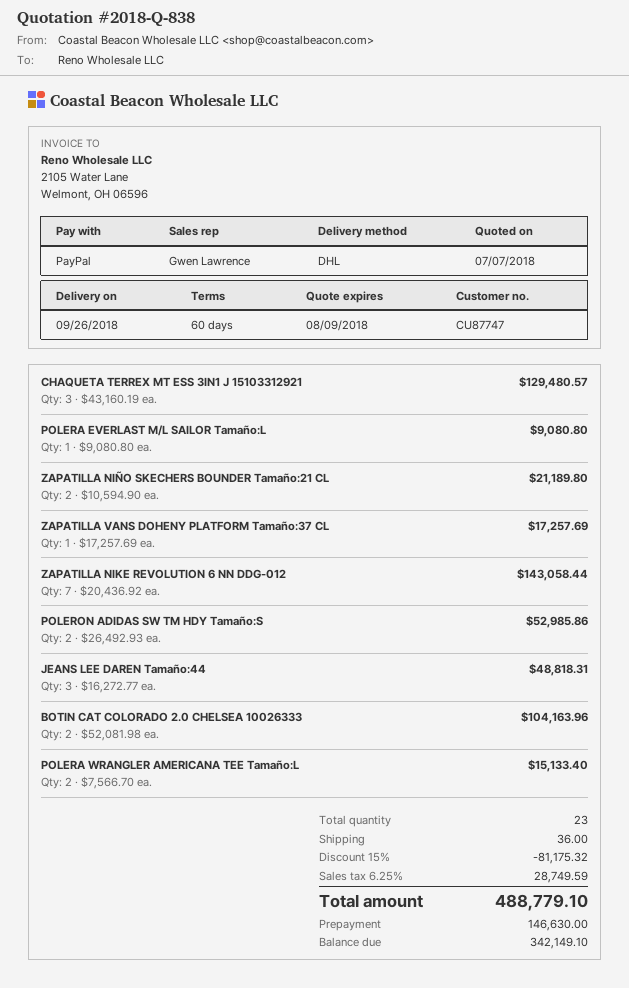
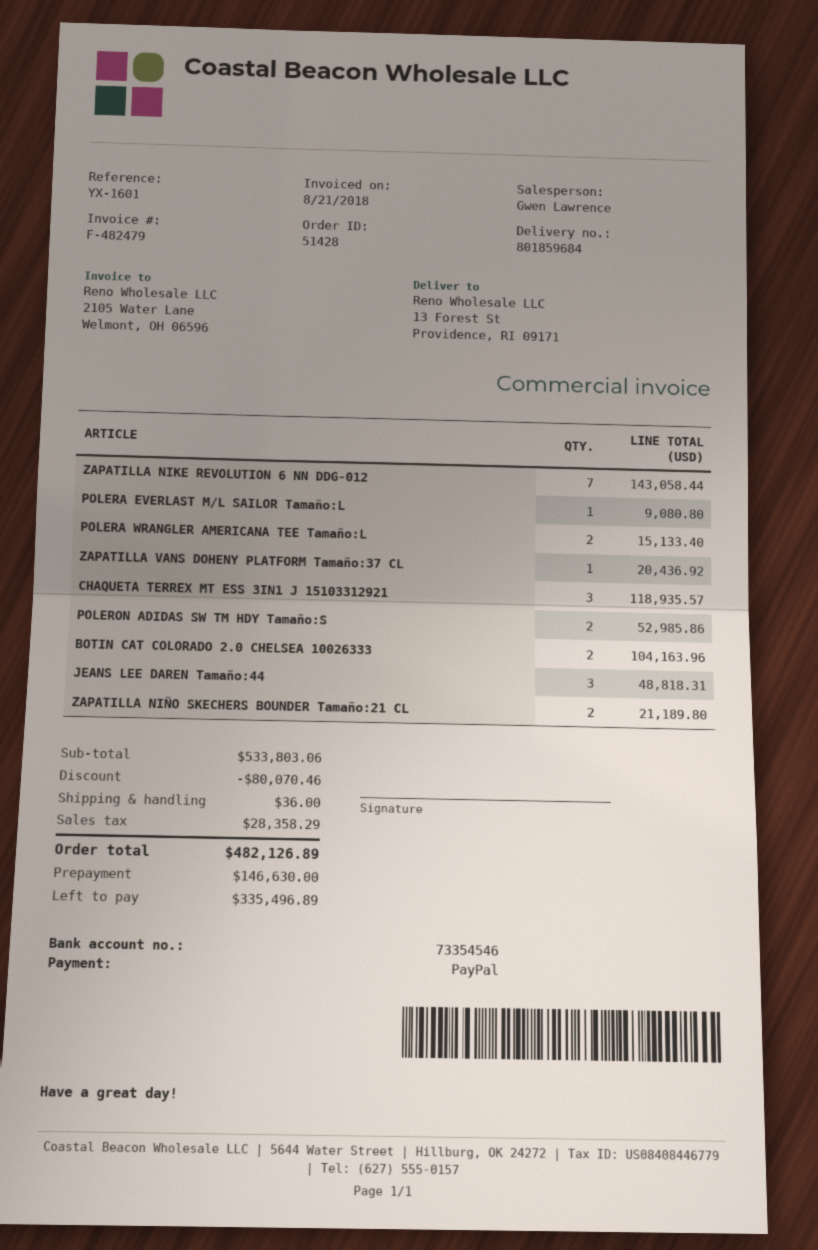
CHAQUETA TERREX MT ESS 3IN1 J 15103312921: 3 for 129480.57 -> 3 for 118935.57
ZAPATILLA VANS DOHENY PLATFORM Tamaño:37 CL: 1 for 17257.69 -> 1 for 20436.92
discount: 81175.32 -> 80070.46
tax: 28749.59 -> 28358.29
total: 488779.10 -> 482126.89
balance: 342149.10 -> 335496.89

